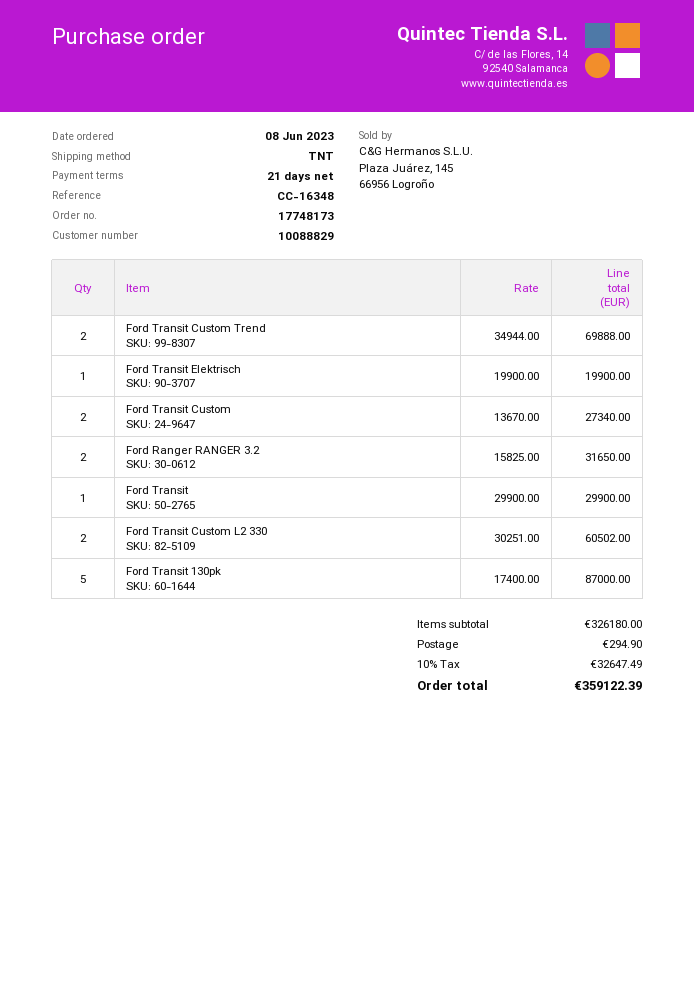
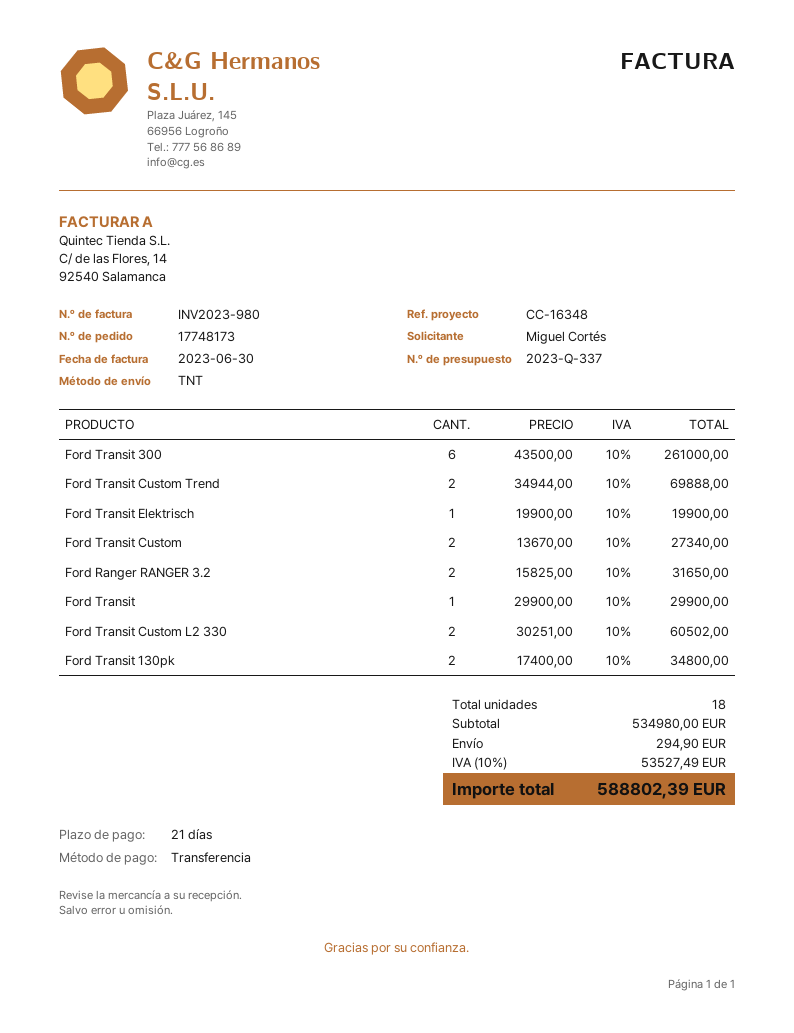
Ford Transit 130pk: 5 x 17400.00 = 87000.00 -> 2 x 17400.00 = 34800.00
Ford Transit 300: none -> 6 x 43500.00 = 261000.00
subtotal: 326180.00 -> 534980.00
tax: 10% = 32647.49 -> 10% = 53527.49
total: 359122.39 -> 588802.39

